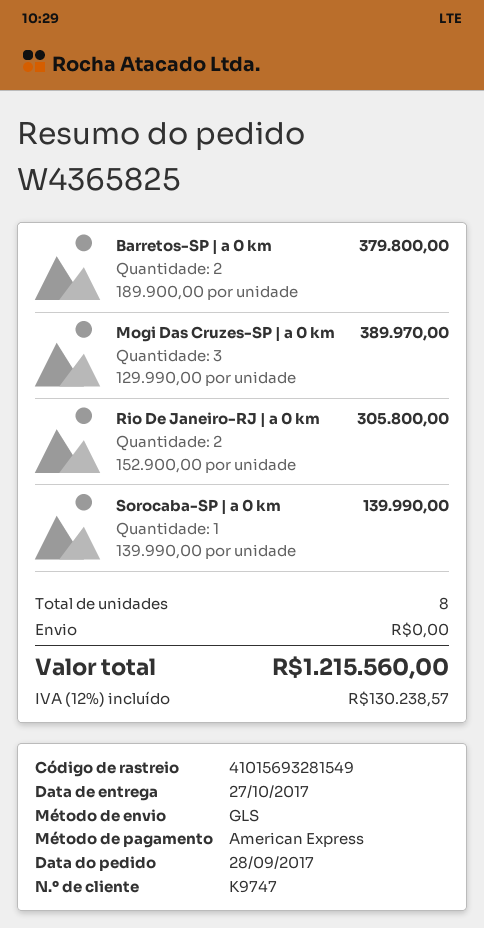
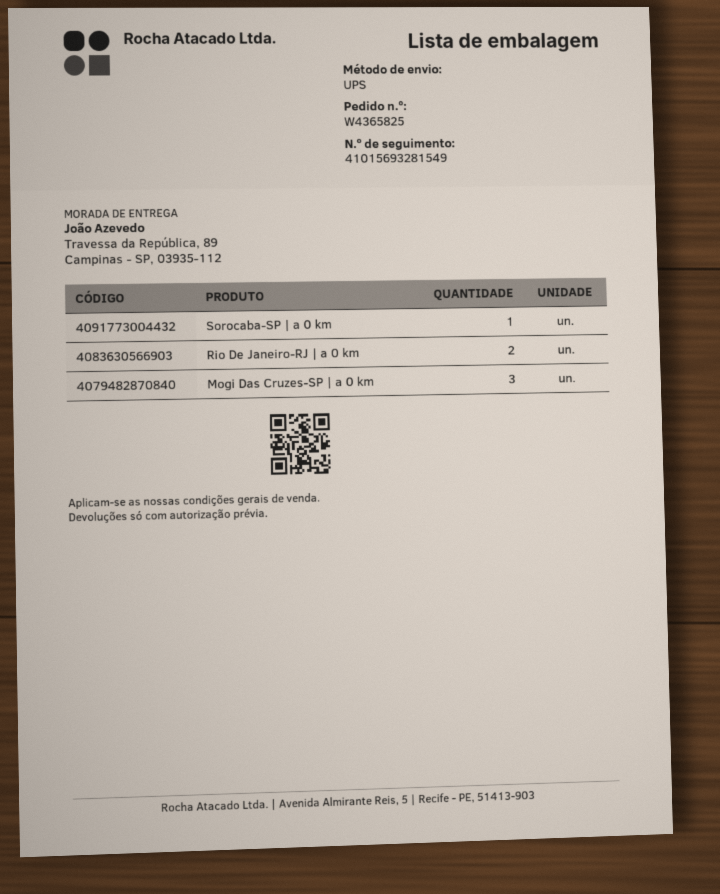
shipping method: GLS -> UPS
Barretos-SP | a 0 km: 2 -> none

